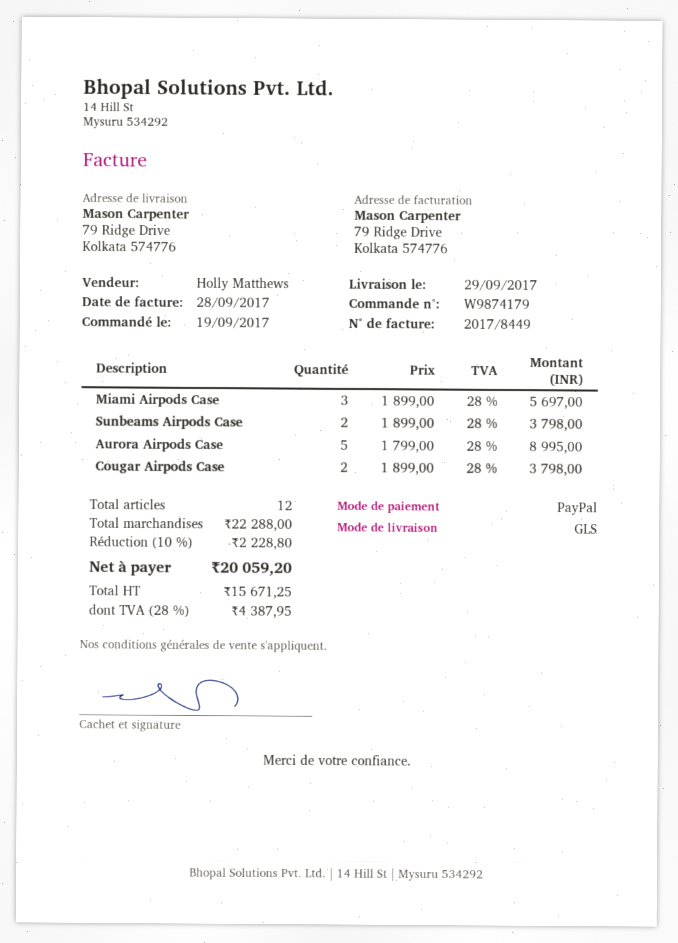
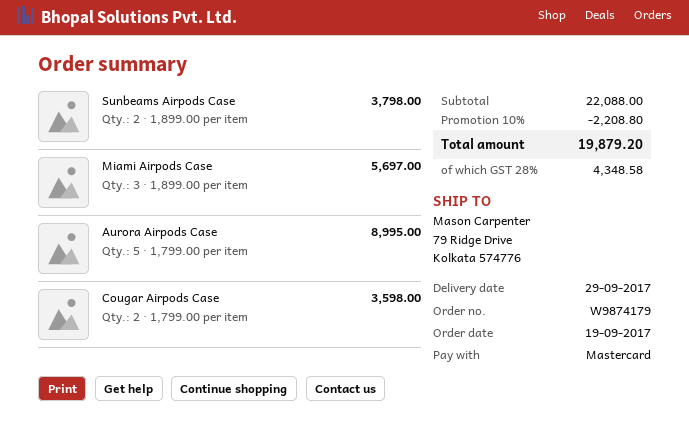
payment method: PayPal -> Mastercard
Cougar Airpods Case: 2 x 1899.00 = 3798.00 -> 2 x 1799.00 = 3598.00
subtotal: 22288.00 -> 22088.00
discount: 10% = 2228.80 -> 10% = 2208.80
tax: 28% = 4387.95 -> 28% = 4348.58
total: 20059.20 -> 19879.20

